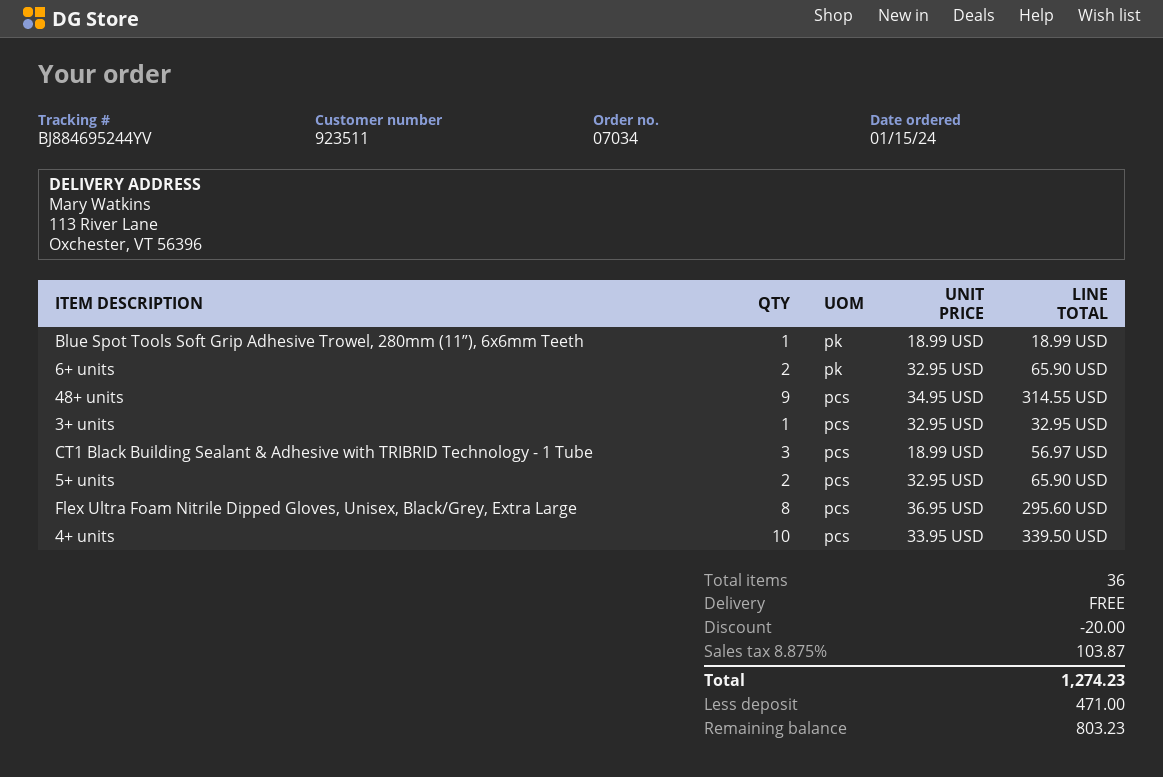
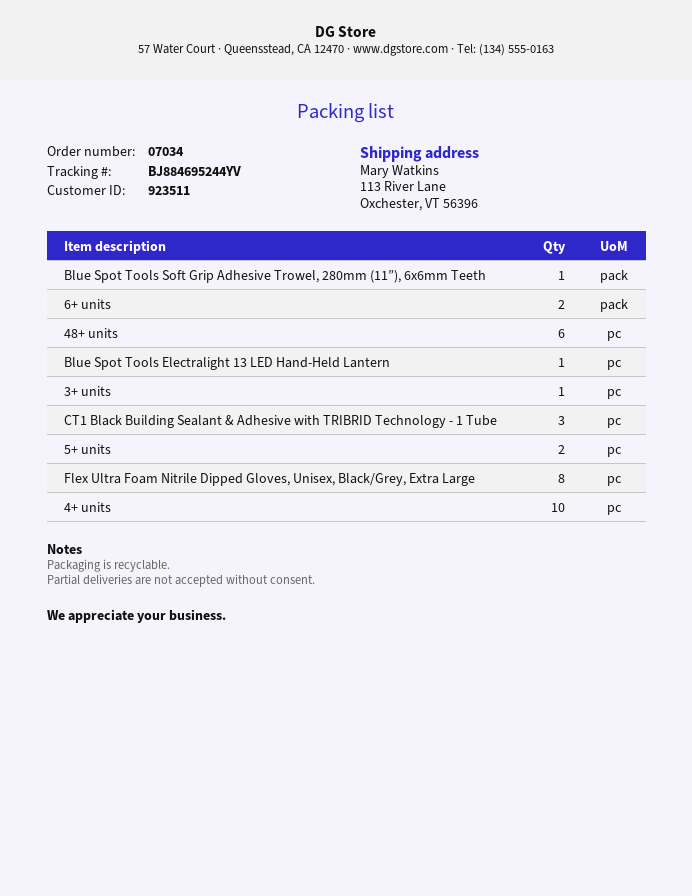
48+ units: 9 -> 6
Blue Spot Tools Electralight 13 LED Hand-Held Lantern: none -> 1

